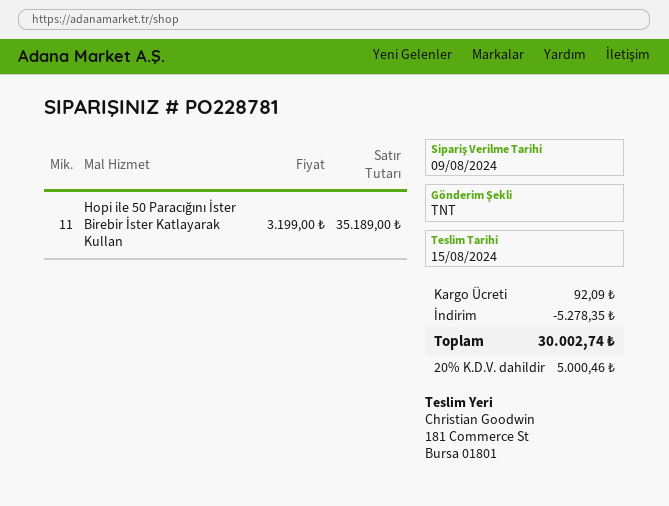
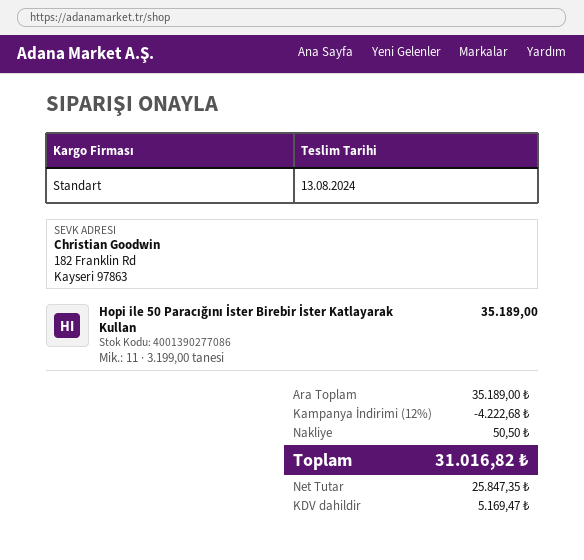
delivery date: 2024-08-15 -> 2024-08-13
shipping method: TNT -> standard
ship to: 181 Commerce St, Bursa 01801 -> 182 Franklin Rd, Kayseri 97863
discount: 5278.35 -> 4222.68
shipping: 92.09 -> 50.50
tax: 5000.46 -> 5169.47
total: 30002.74 -> 31016.82

